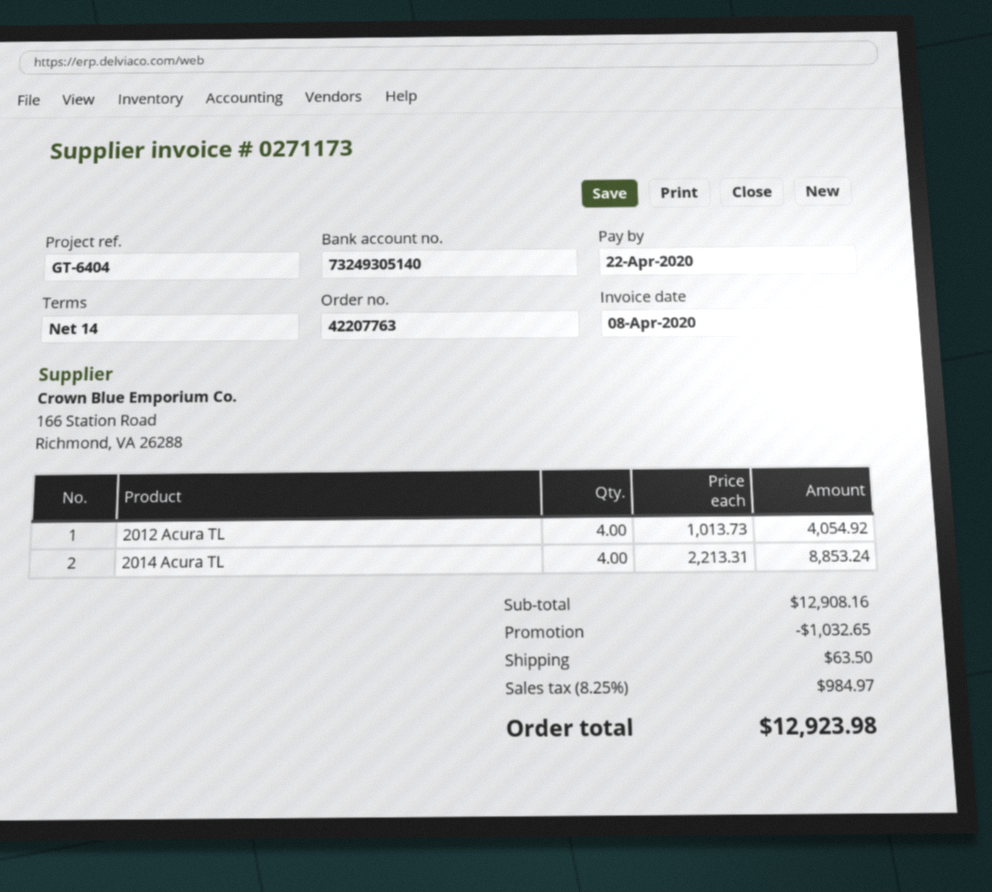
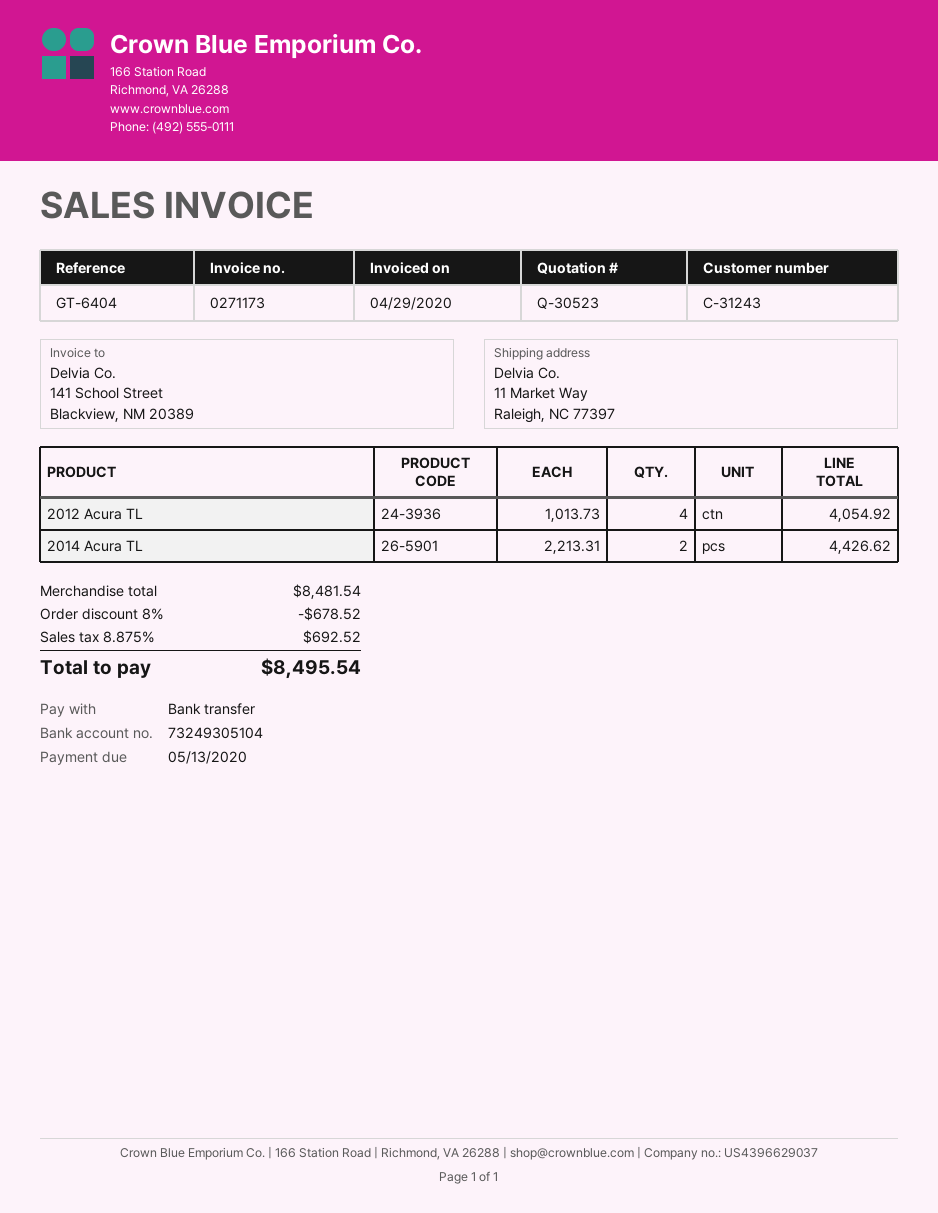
invoice date: 2020-04-08 -> 2020-04-29
due date: 2020-04-22 -> 2020-05-13
bank account: 73249305140 -> 73249305104
2014 Acura TL: 4 x 2213.31 = 8853.24 -> 2 x 2213.31 = 4426.62
subtotal: 12908.16 -> 8481.54
discount: 1032.65 -> 678.52
shipping: 63.50 -> none
tax: 8.25% = 984.97 -> 8.875% = 692.52
total: 12923.98 -> 8495.54

